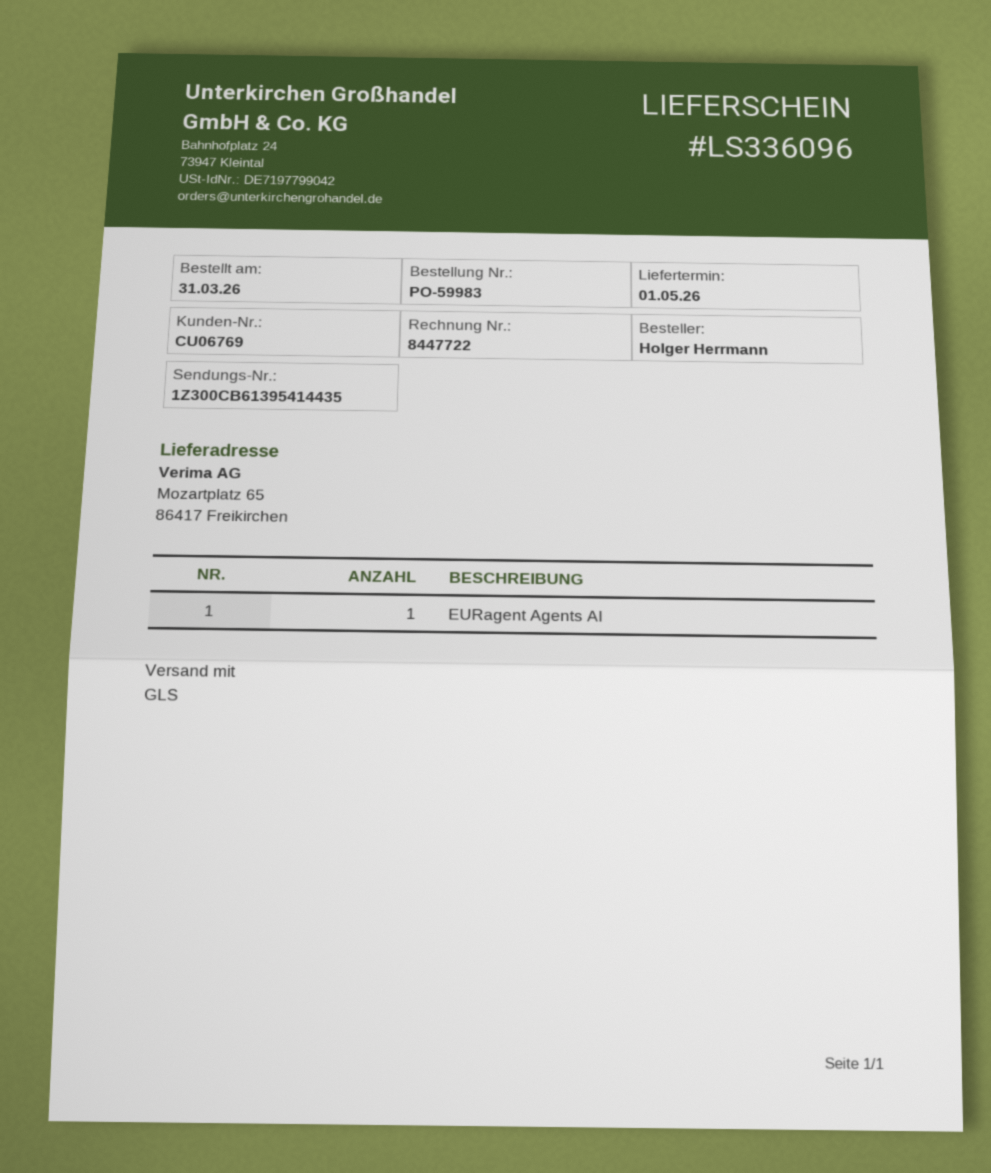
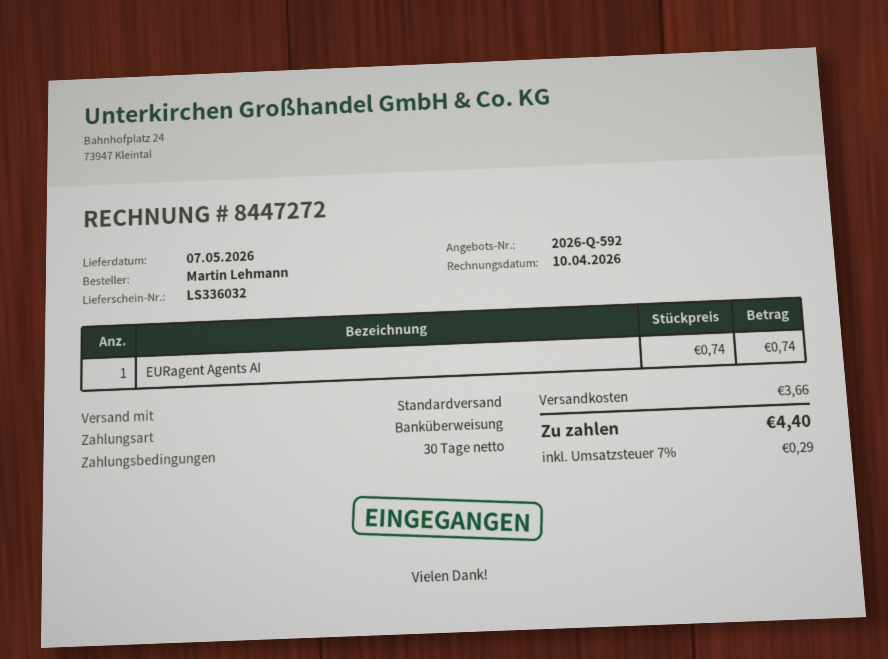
delivery note number: LS336096 -> LS336032
delivery date: 2026-05-01 -> 2026-05-07
invoice number: 8447722 -> 8447272
ordered by: Holger Herrmann -> Martin Lehmann
shipping method: GLS -> standard

